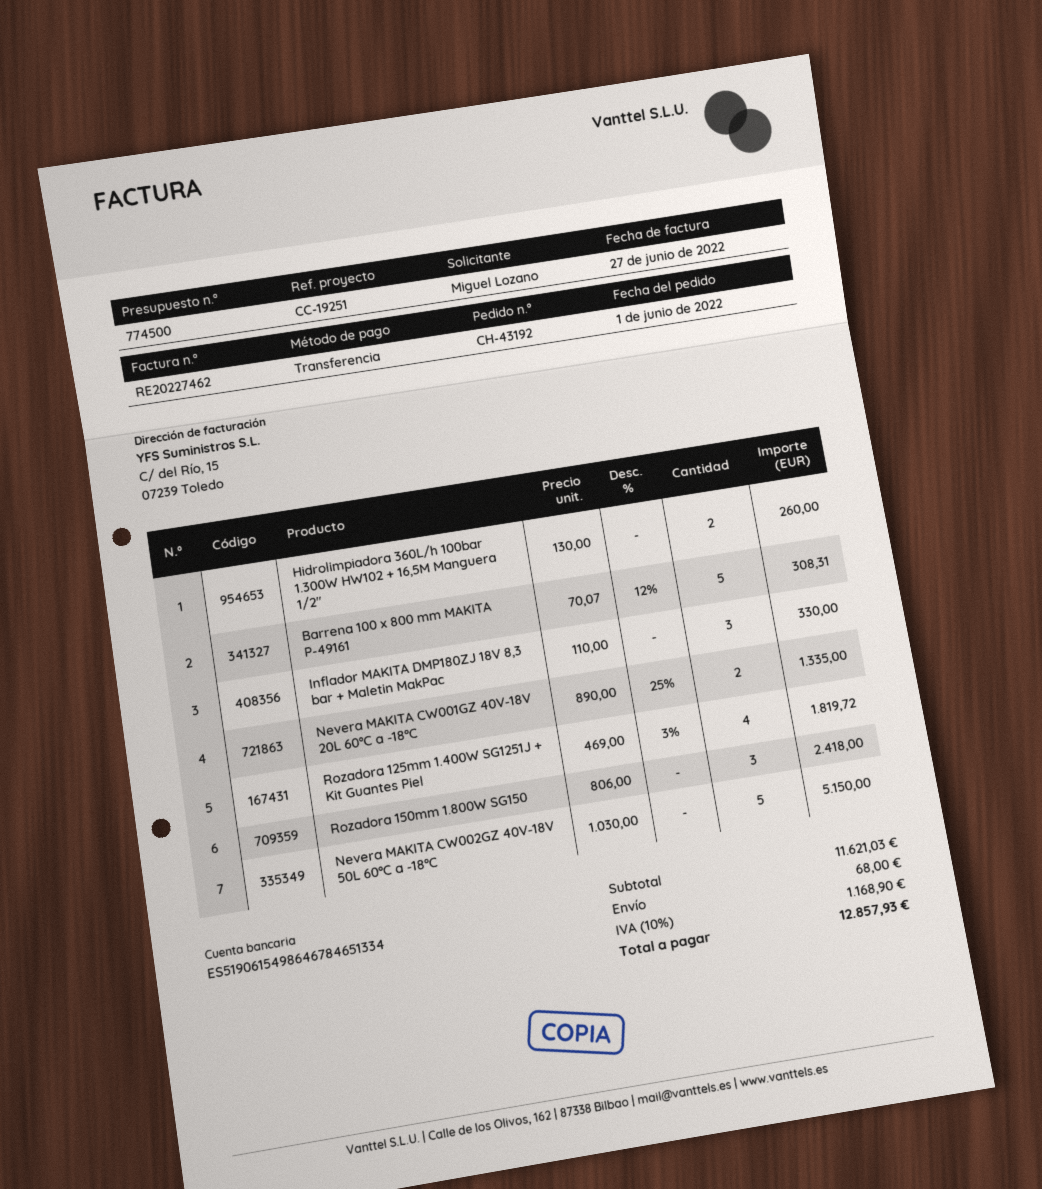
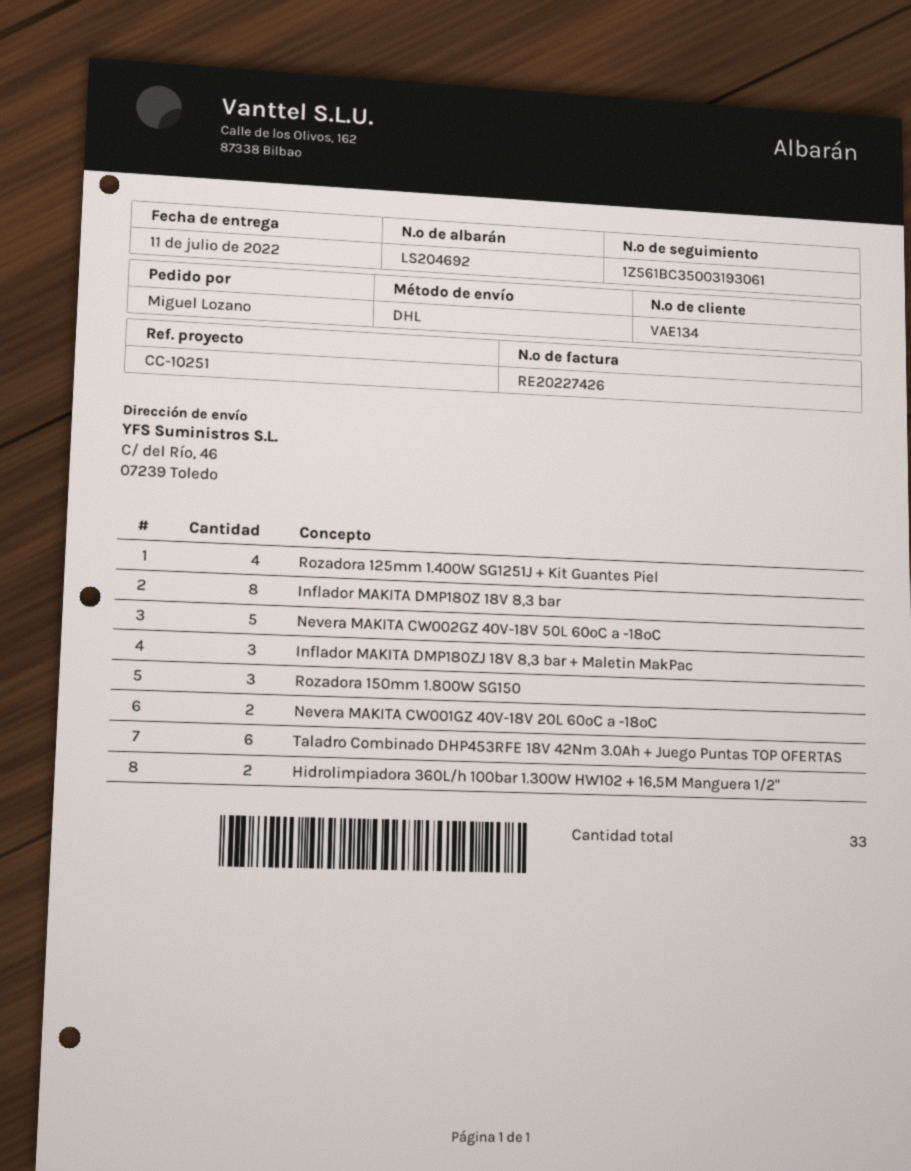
invoice number: RE20227462 -> RE20227426
reference: CC-19251 -> CC-10251
Barrena 100 x 800 mm MAKITA P-49161: 5 -> none
Inflador MAKITA DMP180Z 18V 8,3 bar: none -> 8
Taladro Combinado DHP453RFE 18V 42Nm 3.0Ah + Juego Puntas TOP OFERTAS: none -> 6

